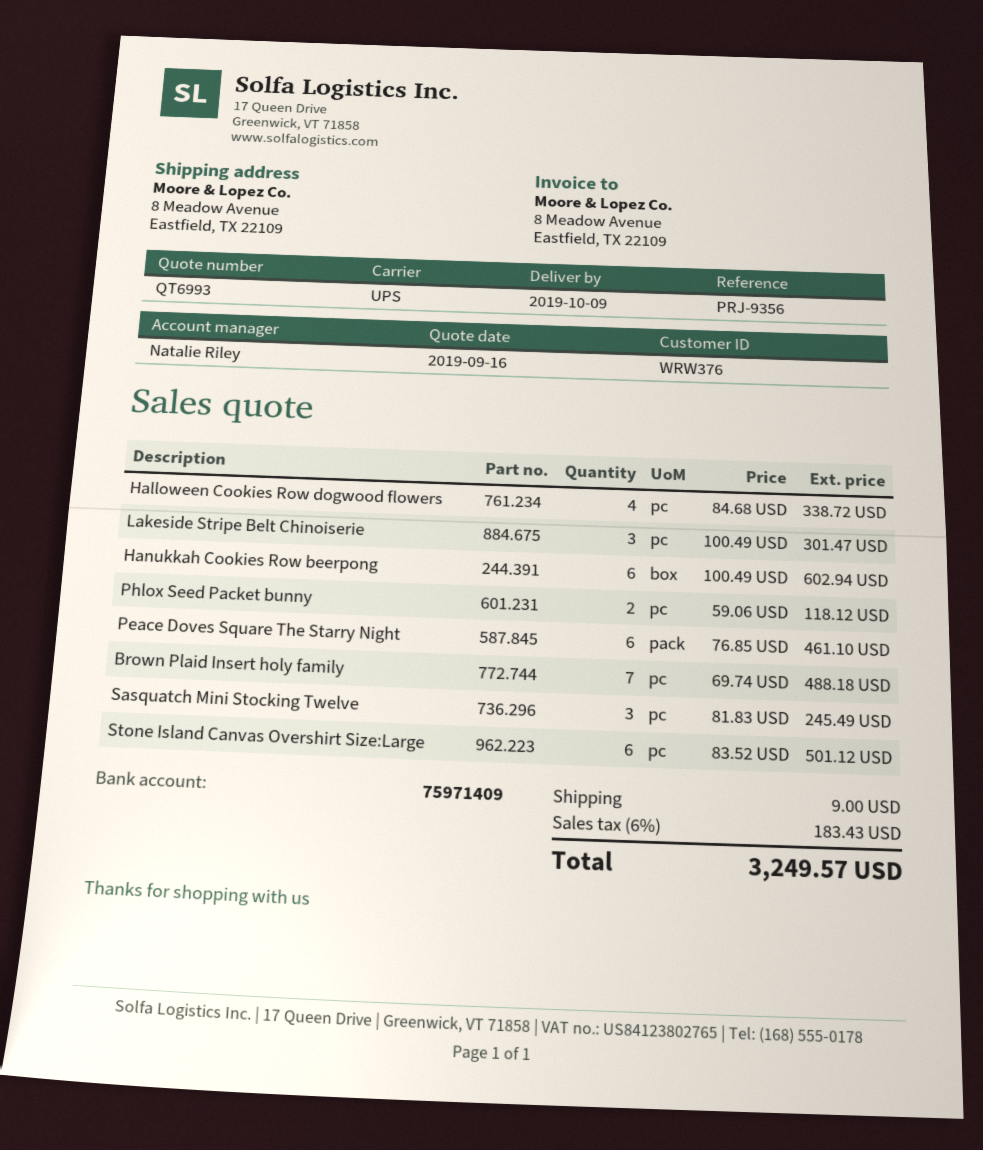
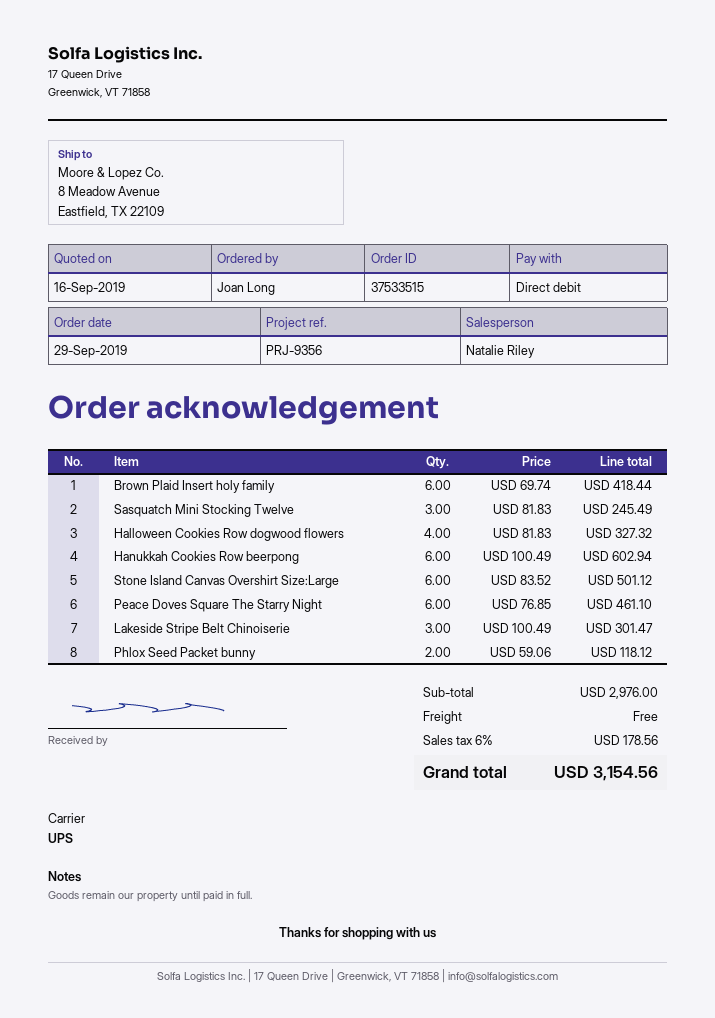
Halloween Cookies Row dogwood flowers: 4 x 84.68 = 338.72 -> 4 x 81.83 = 327.32
Brown Plaid Insert holy family: 7 x 69.74 = 488.18 -> 6 x 69.74 = 418.44
shipping: 9.00 -> 0.00
tax: 6% = 183.43 -> 6% = 178.56
total: 3249.57 -> 3154.56

